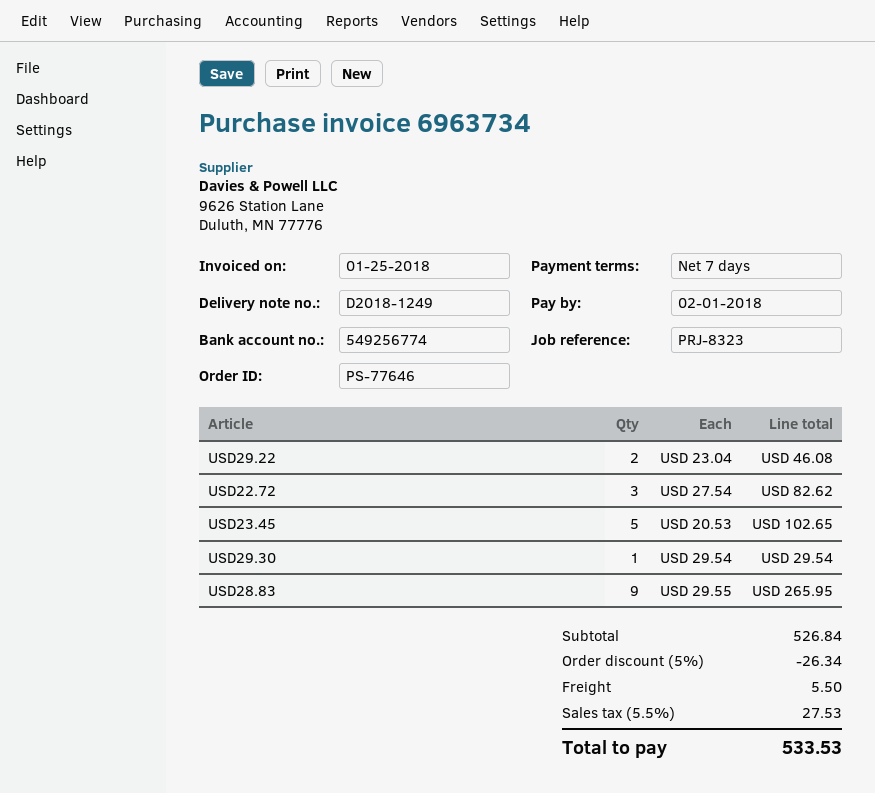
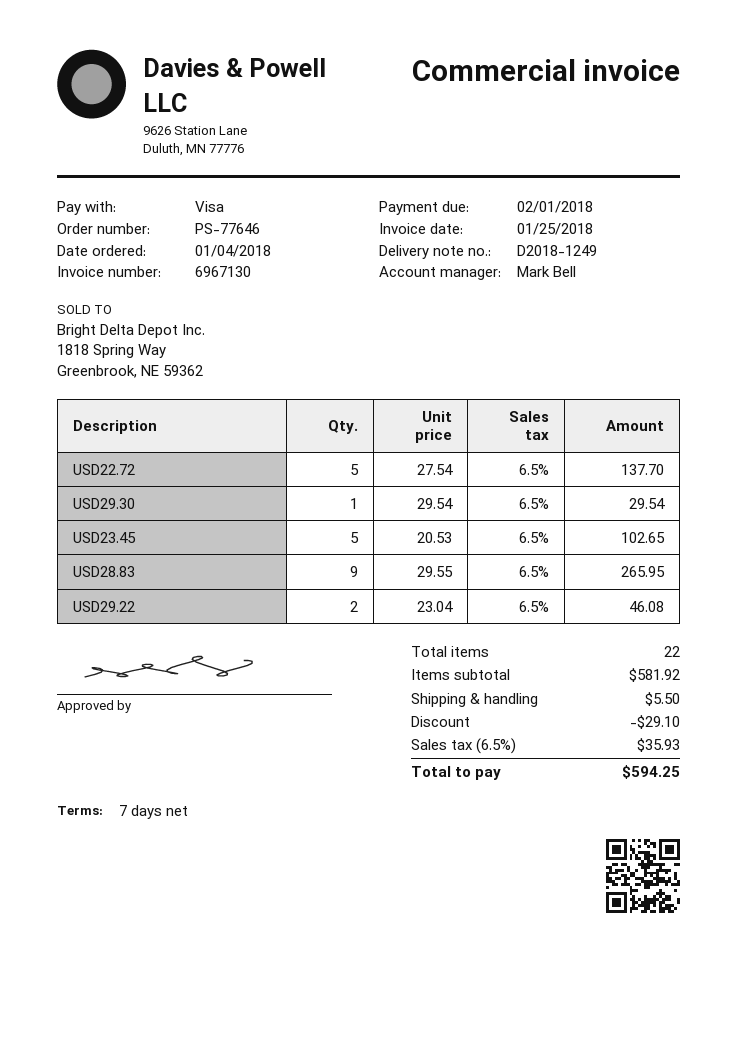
invoice number: 6963734 -> 6967130
USD22.72: 3 x 27.54 = 82.62 -> 5 x 27.54 = 137.70
subtotal: 526.84 -> 581.92
discount: 26.34 -> 29.10
tax: 5.5% = 27.53 -> 6.5% = 35.93
total: 533.53 -> 594.25

